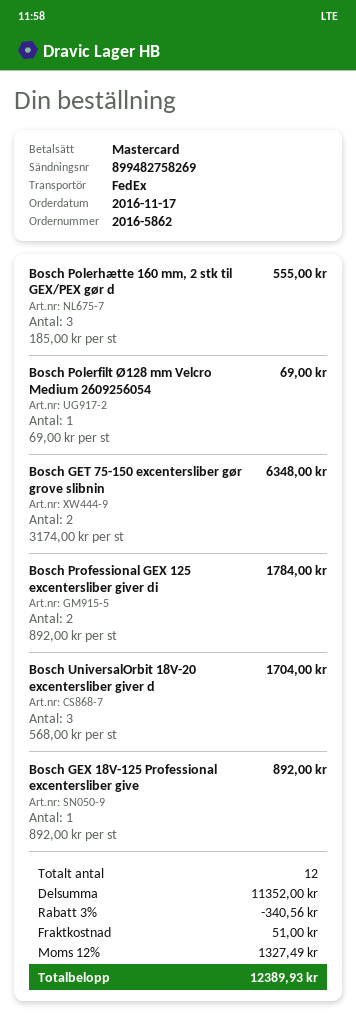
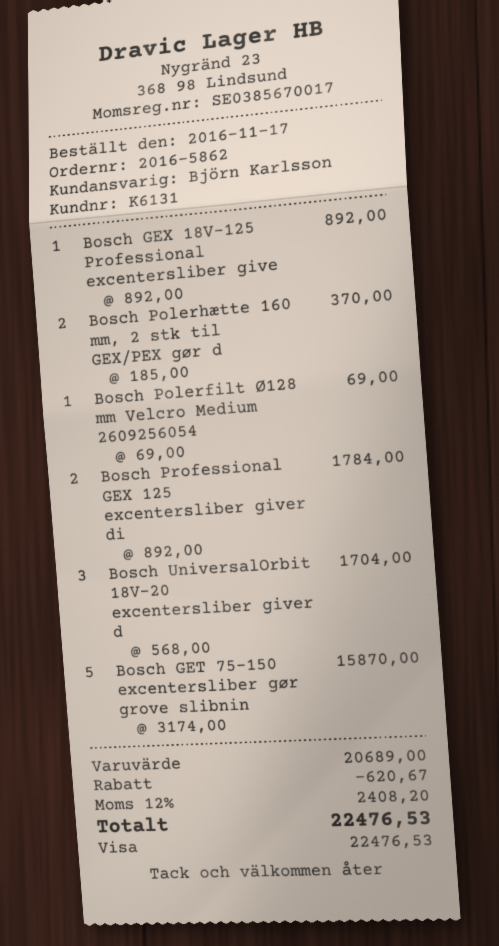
payment method: Mastercard -> Visa
Bosch Polerhætte 160 mm, 2 stk til GEX/PEX gør d: 3 x 185.00 = 555.00 -> 2 x 185.00 = 370.00
Bosch GET 75-150 excentersliber gør grove slibnin: 2 x 3174.00 = 6348.00 -> 5 x 3174.00 = 15870.00
subtotal: 11352.00 -> 20689.00
discount: 340.56 -> 620.67
shipping: 51.00 -> none
tax: 12% = 1327.49 -> 12% = 2408.20
total: 12389.93 -> 22476.53

